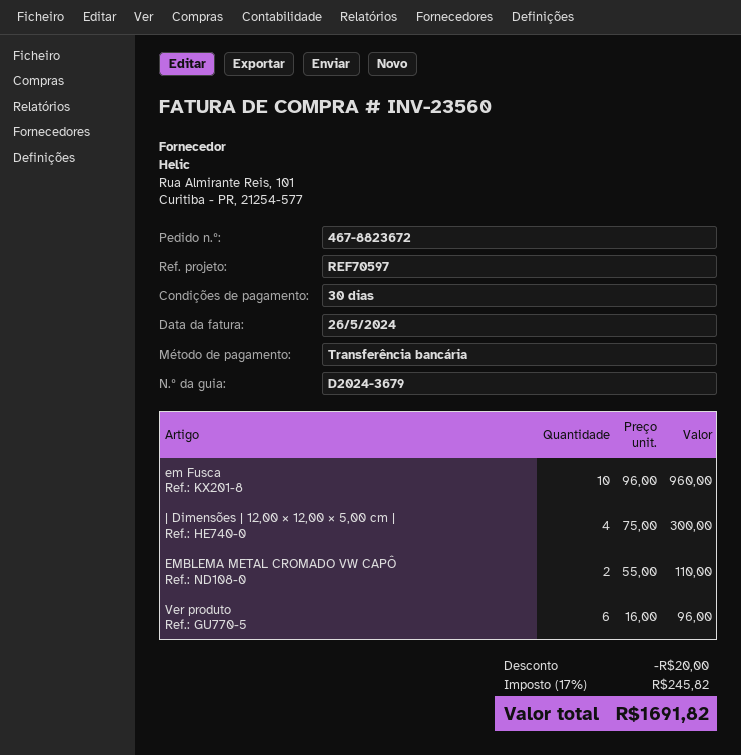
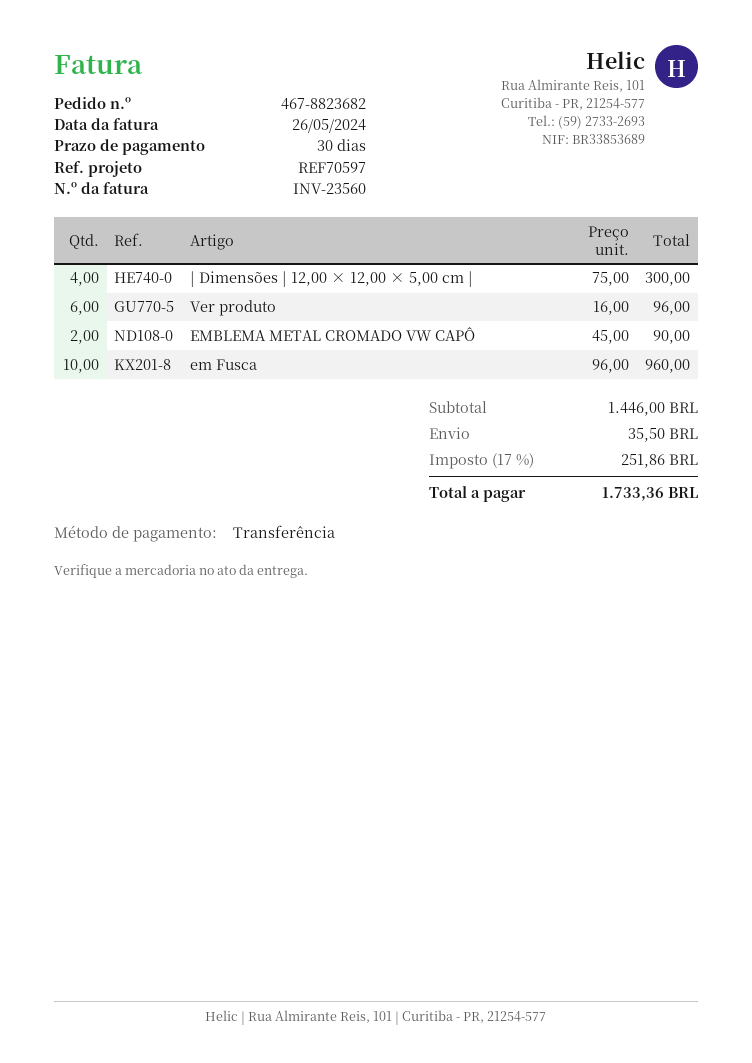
order number: 467-8823672 -> 467-8823682
EMBLEMA METAL CROMADO VW CAPÔ: 2 x 55.00 = 110.00 -> 2 x 45.00 = 90.00
discount: 20.00 -> none
shipping: none -> 35.50
tax: 17% = 245.82 -> 17% = 251.86
total: 1691.82 -> 1733.36

